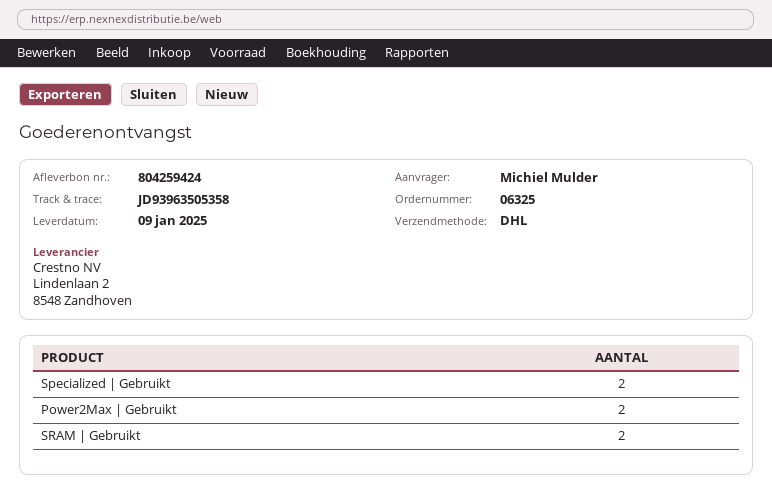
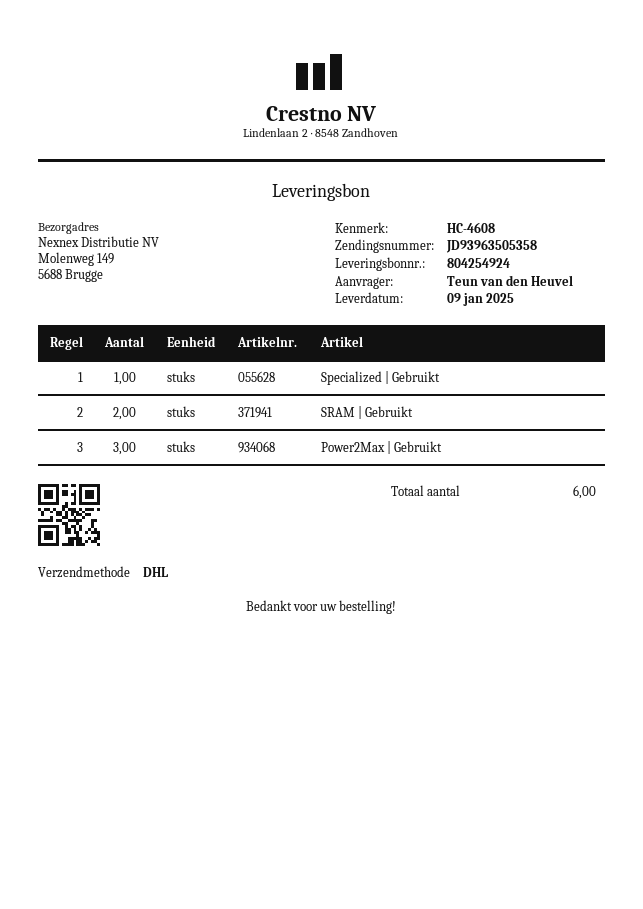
delivery note number: 804259424 -> 804254924
ordered by: Michiel Mulder -> Teun van den Heuvel
Specialized | Gebruikt: 2 -> 1
Power2Max | Gebruikt: 2 -> 3

